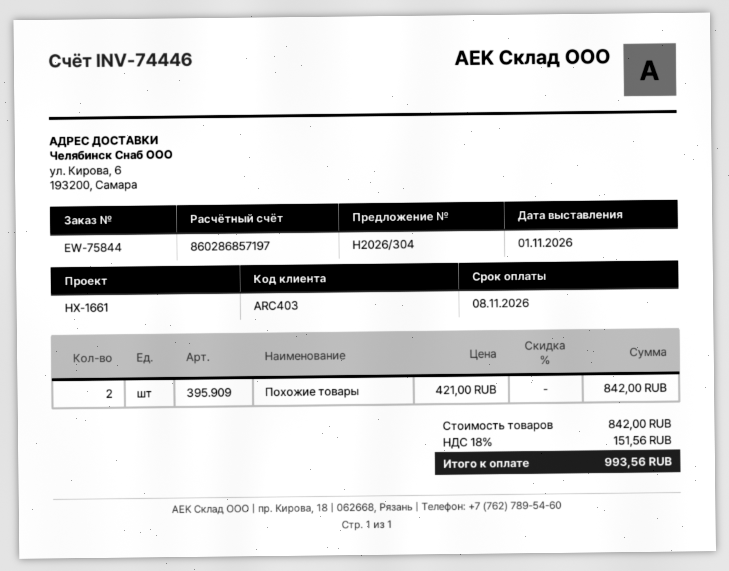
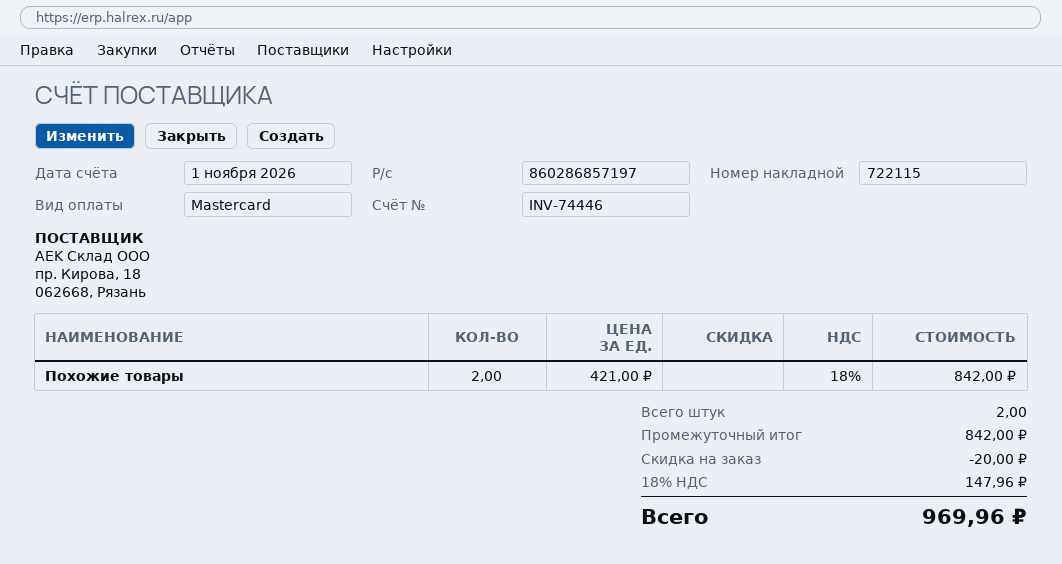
discount: none -> 20.00
tax: 18% = 151.56 -> 18% = 147.96
total: 993.56 -> 969.96

